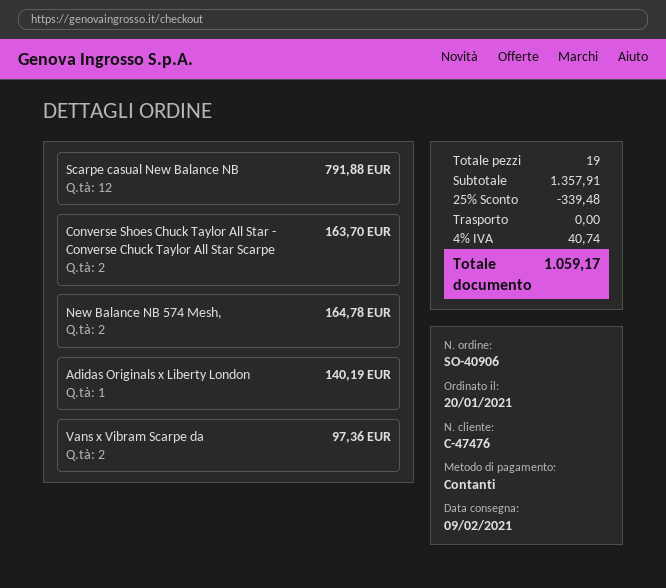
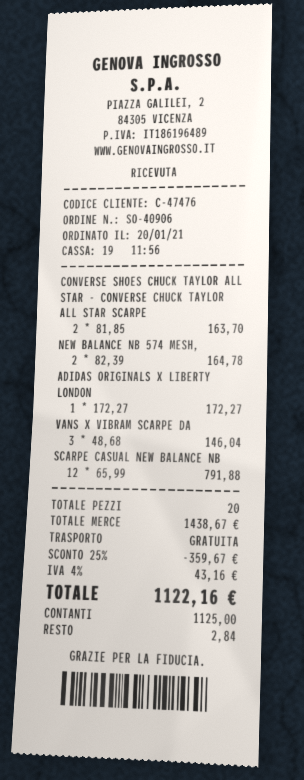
Adidas Originals x Liberty London: 1 for 140.19 -> 1 for 172.27
Vans x Vibram Scarpe da: 2 for 97.36 -> 3 for 146.04
total quantity: 19 -> 20
subtotal: 1357.91 -> 1438.67
discount: 25% = 339.48 -> 25% = 359.67
tax: 4% = 40.74 -> 4% = 43.16
total: 1059.17 -> 1122.16

